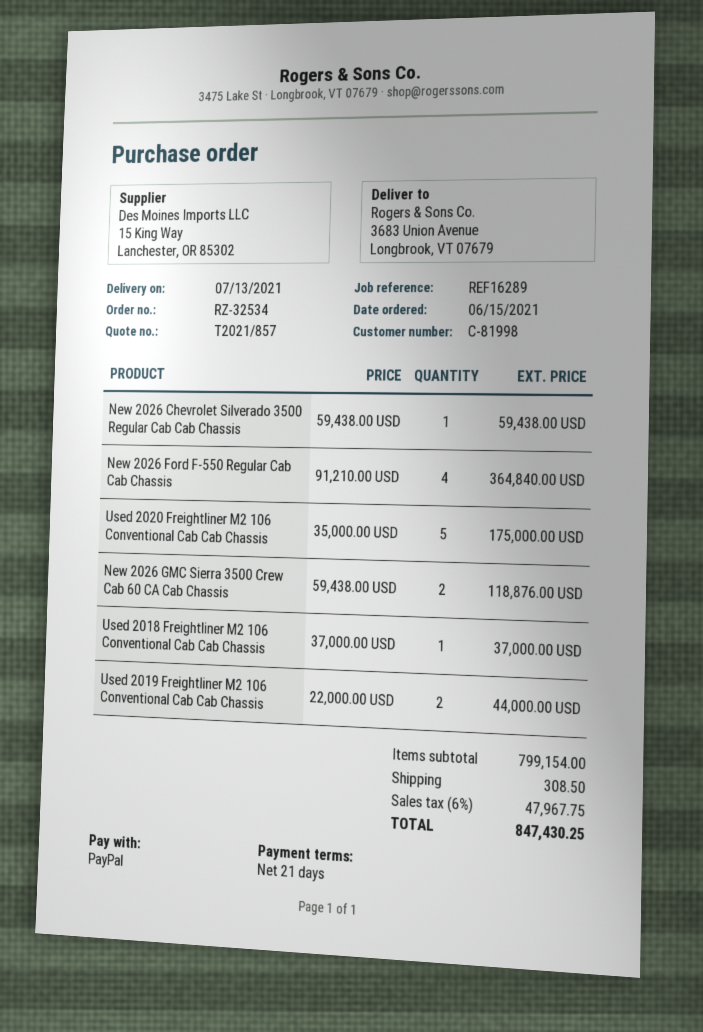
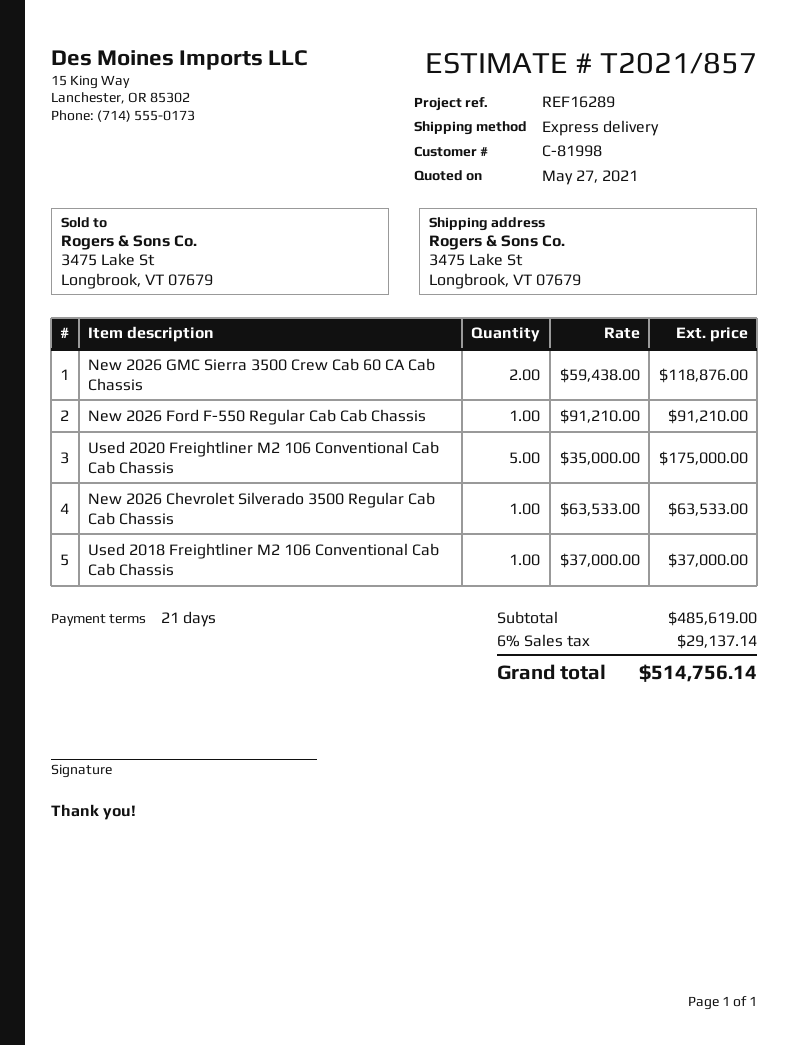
ship to: 3683 Union Avenue, Longbrook, VT 07679 -> 3475 Lake St, Longbrook, VT 07679
New 2026 Chevrolet Silverado 3500 Regular Cab Cab Chassis: 1 x 59438.00 = 59438.00 -> 1 x 63533.00 = 63533.00
New 2026 Ford F-550 Regular Cab Cab Chassis: 4 x 91210.00 = 364840.00 -> 1 x 91210.00 = 91210.00
Used 2019 Freightliner M2 106 Conventional Cab Cab Chassis: 2 x 22000.00 = 44000.00 -> none
subtotal: 799154.00 -> 485619.00
shipping: 308.50 -> none
tax: 6% = 47967.75 -> 6% = 29137.14
total: 847430.25 -> 514756.14

